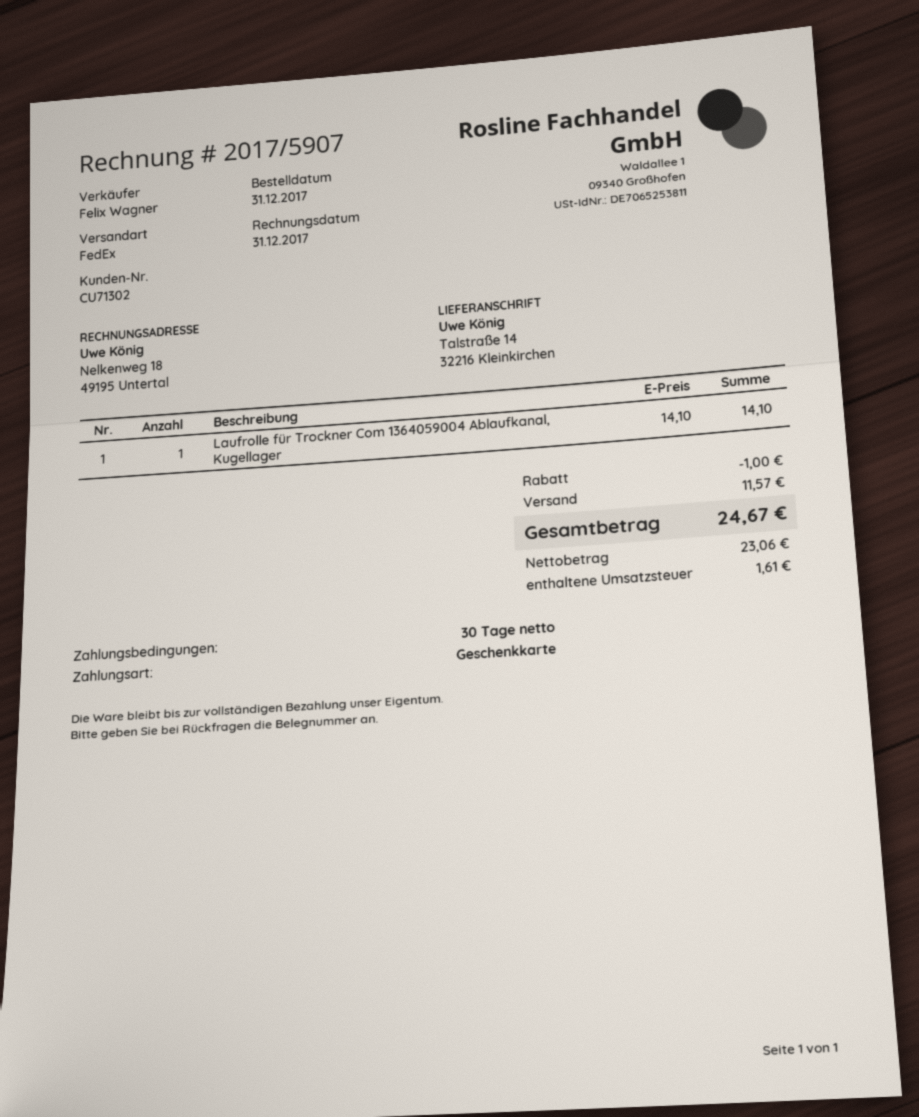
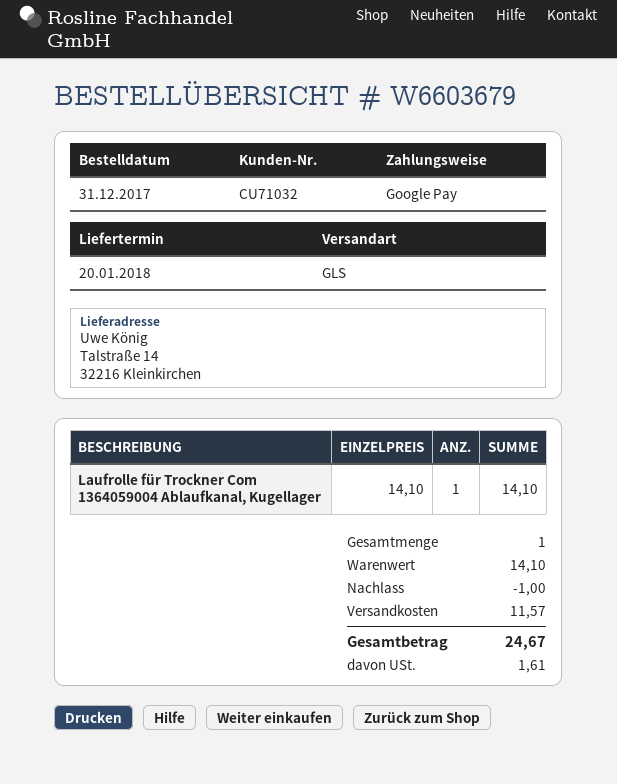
customer number: CU71302 -> CU71032
payment method: gift card -> Google Pay
shipping method: FedEx -> GLS

